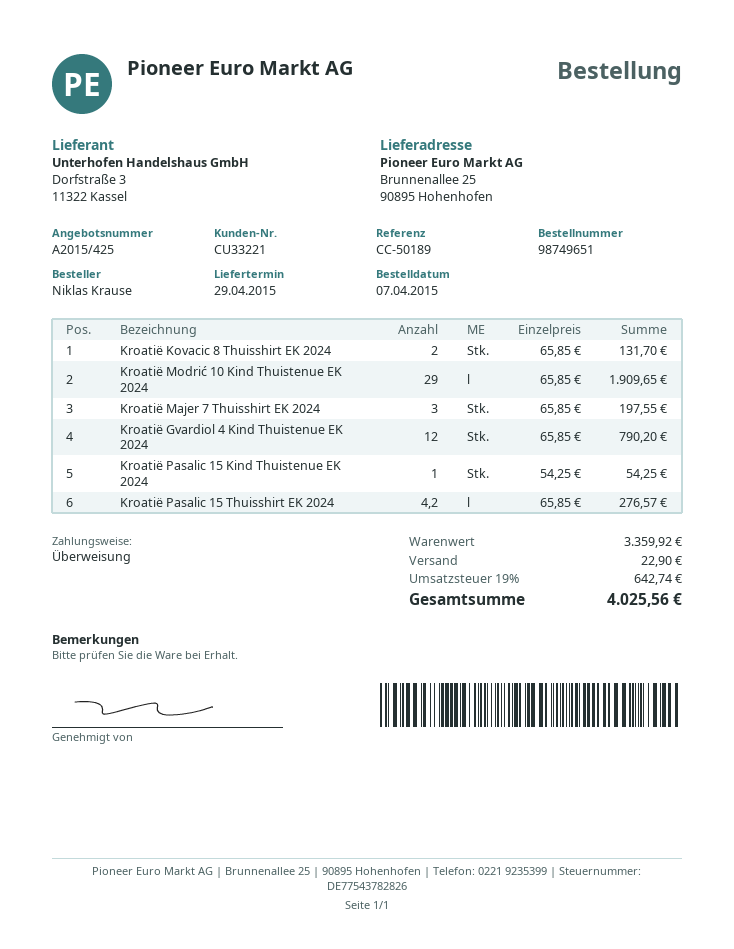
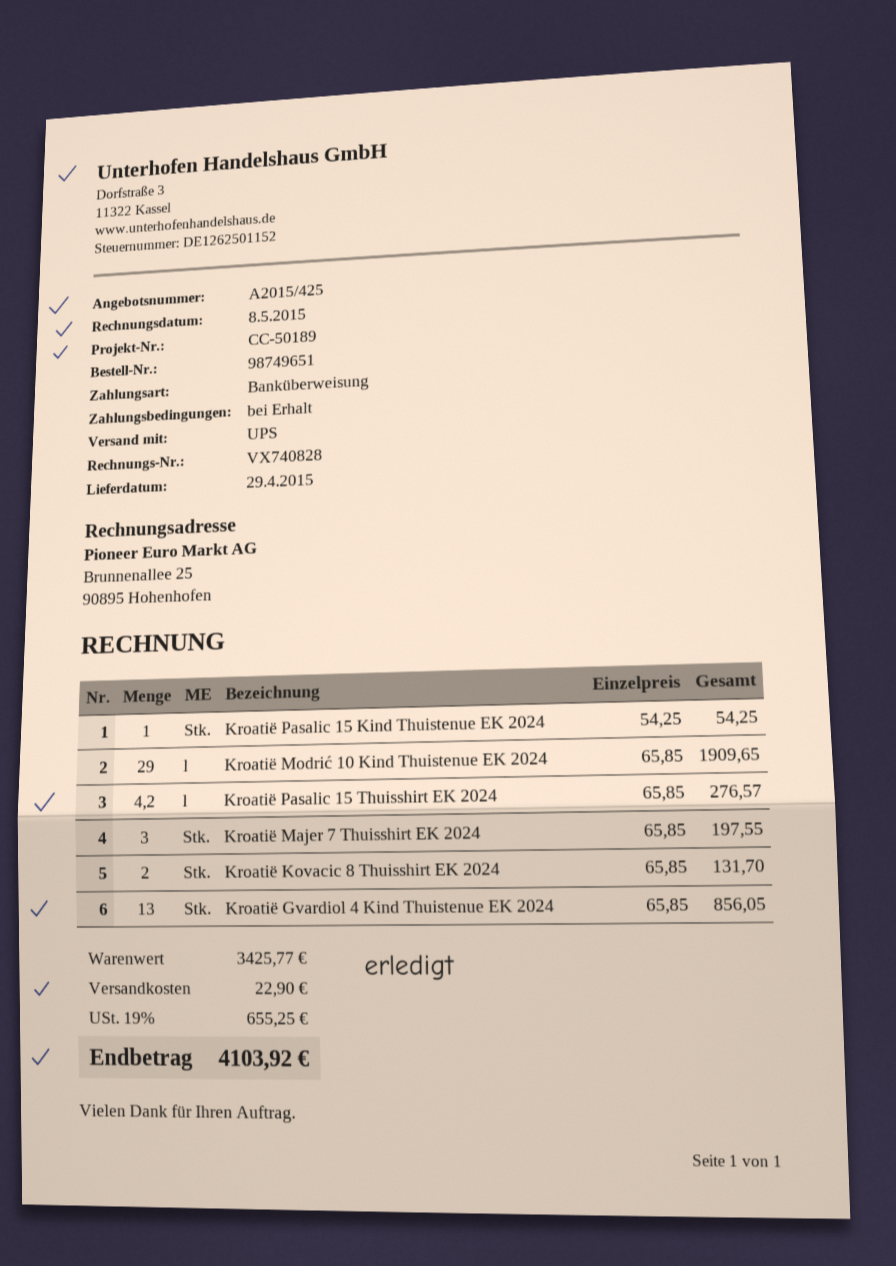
Kroatië Gvardiol 4 Kind Thuistenue EK 2024: 12 x 65.85 = 790.20 -> 13 x 65.85 = 856.05
subtotal: 3359.92 -> 3425.77
tax: 19% = 642.74 -> 19% = 655.25
total: 4025.56 -> 4103.92

